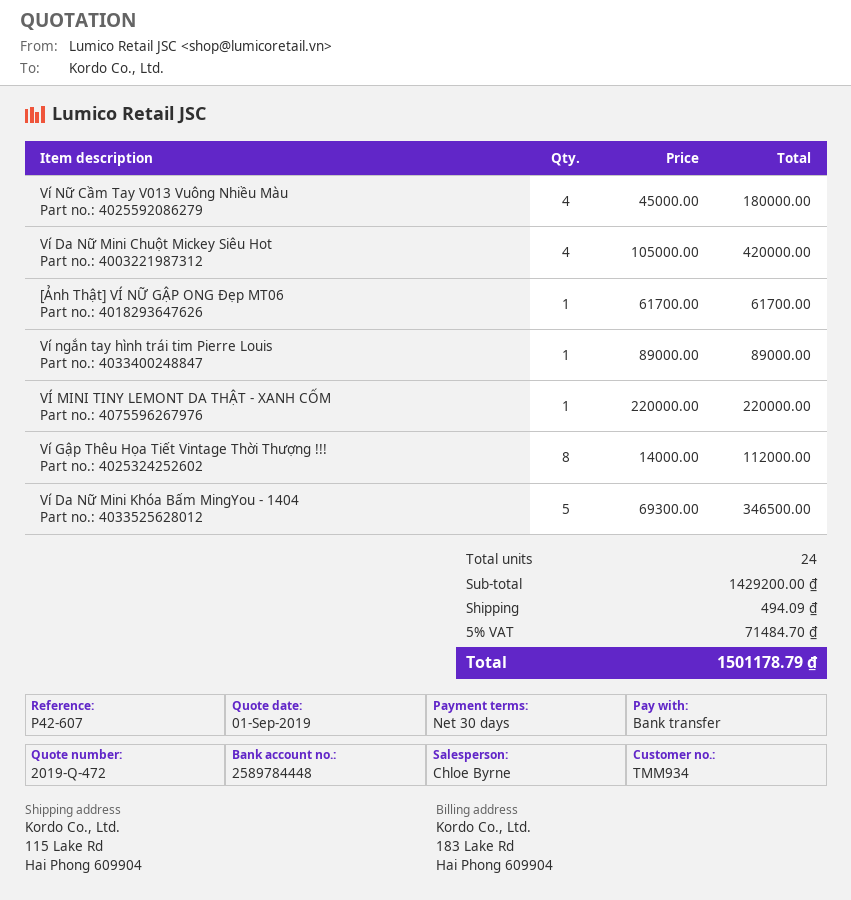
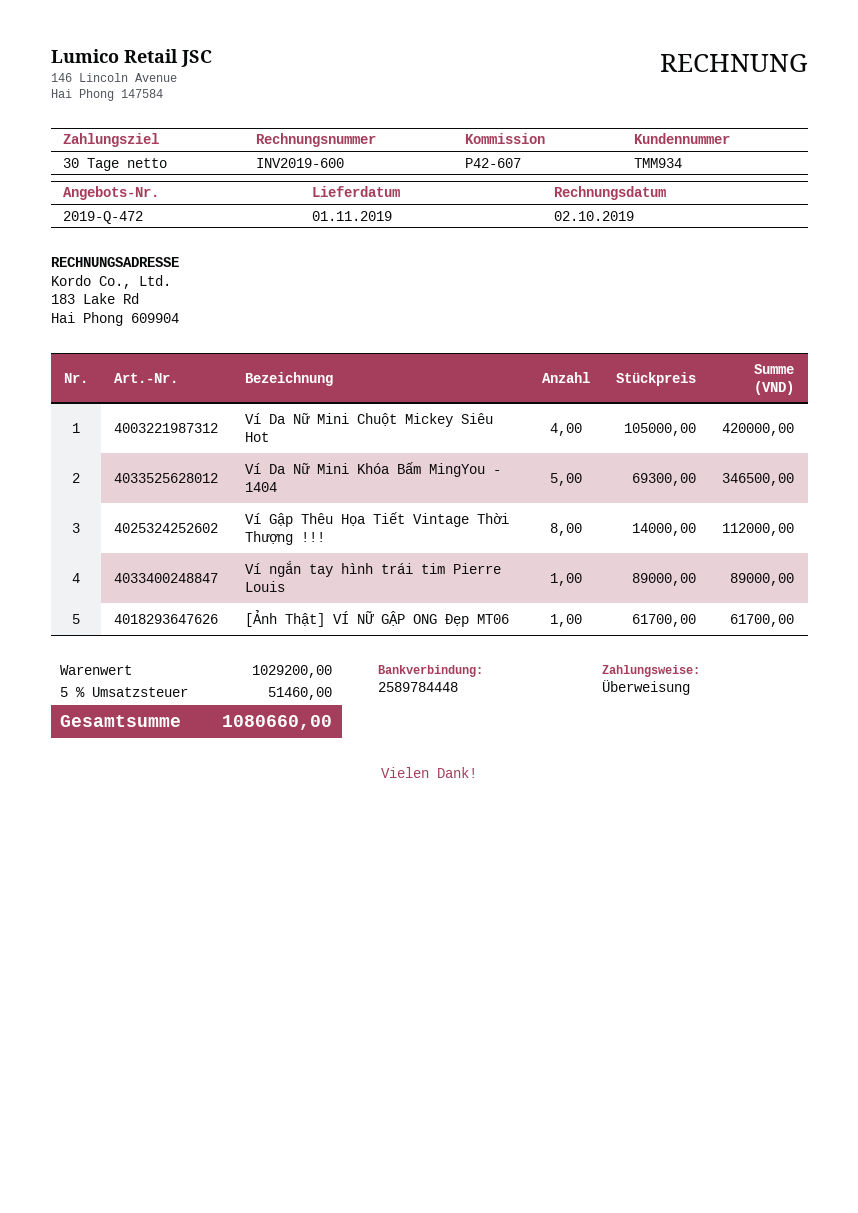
Ví Nữ Cầm Tay V013 Vuông Nhiều Màu: 4 x 45000.00 = 180000.00 -> none
VÍ MINI TINY LEMONT DA THẬT - XANH CỐM: 1 x 220000.00 = 220000.00 -> none
subtotal: 1429200.00 -> 1029200.00
shipping: 494.09 -> none
tax: 5% = 71484.70 -> 5% = 51460.00
total: 1501178.79 -> 1080660.00

